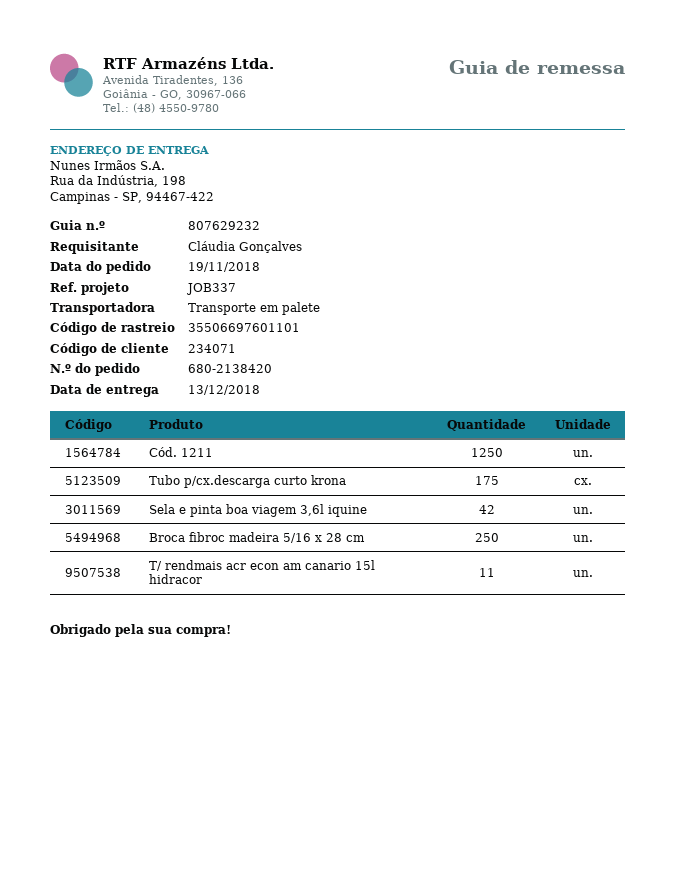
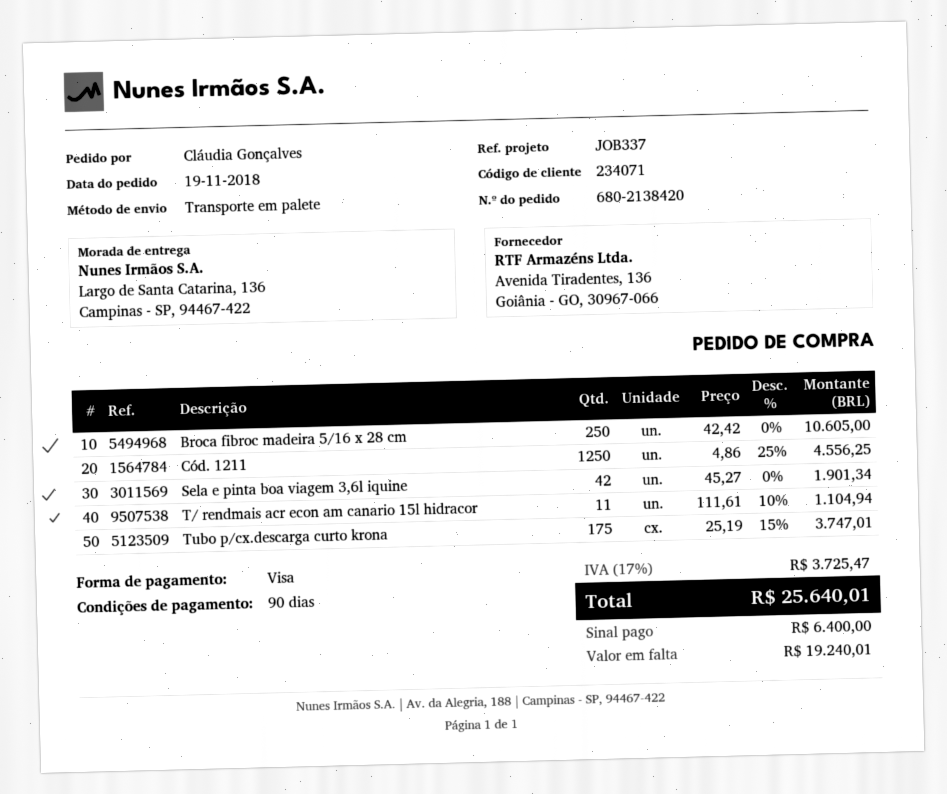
ship to: Rua da Indústria, 198, Campinas - SP, 94467-422 -> Largo de Santa Catarina, 136, Campinas - SP, 94467-422

